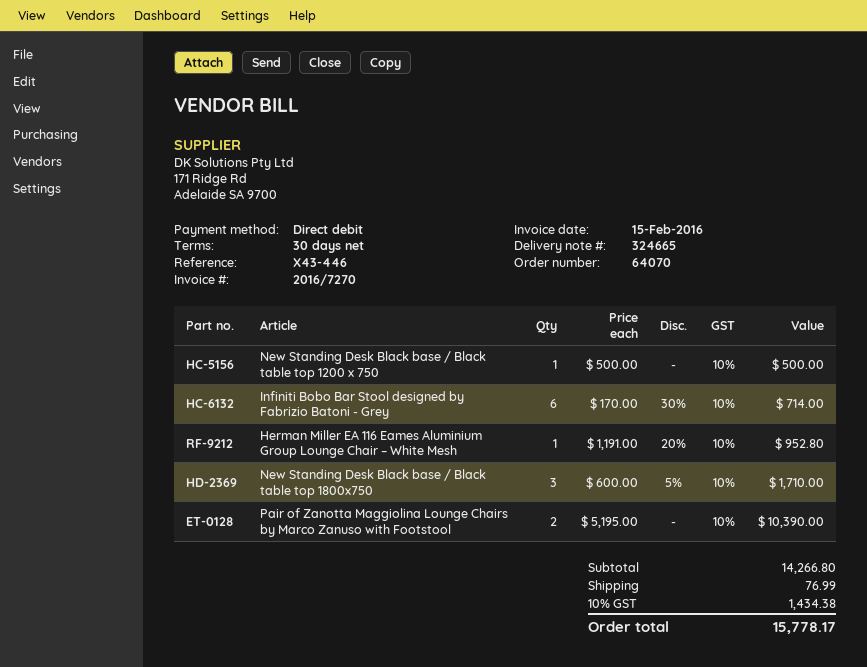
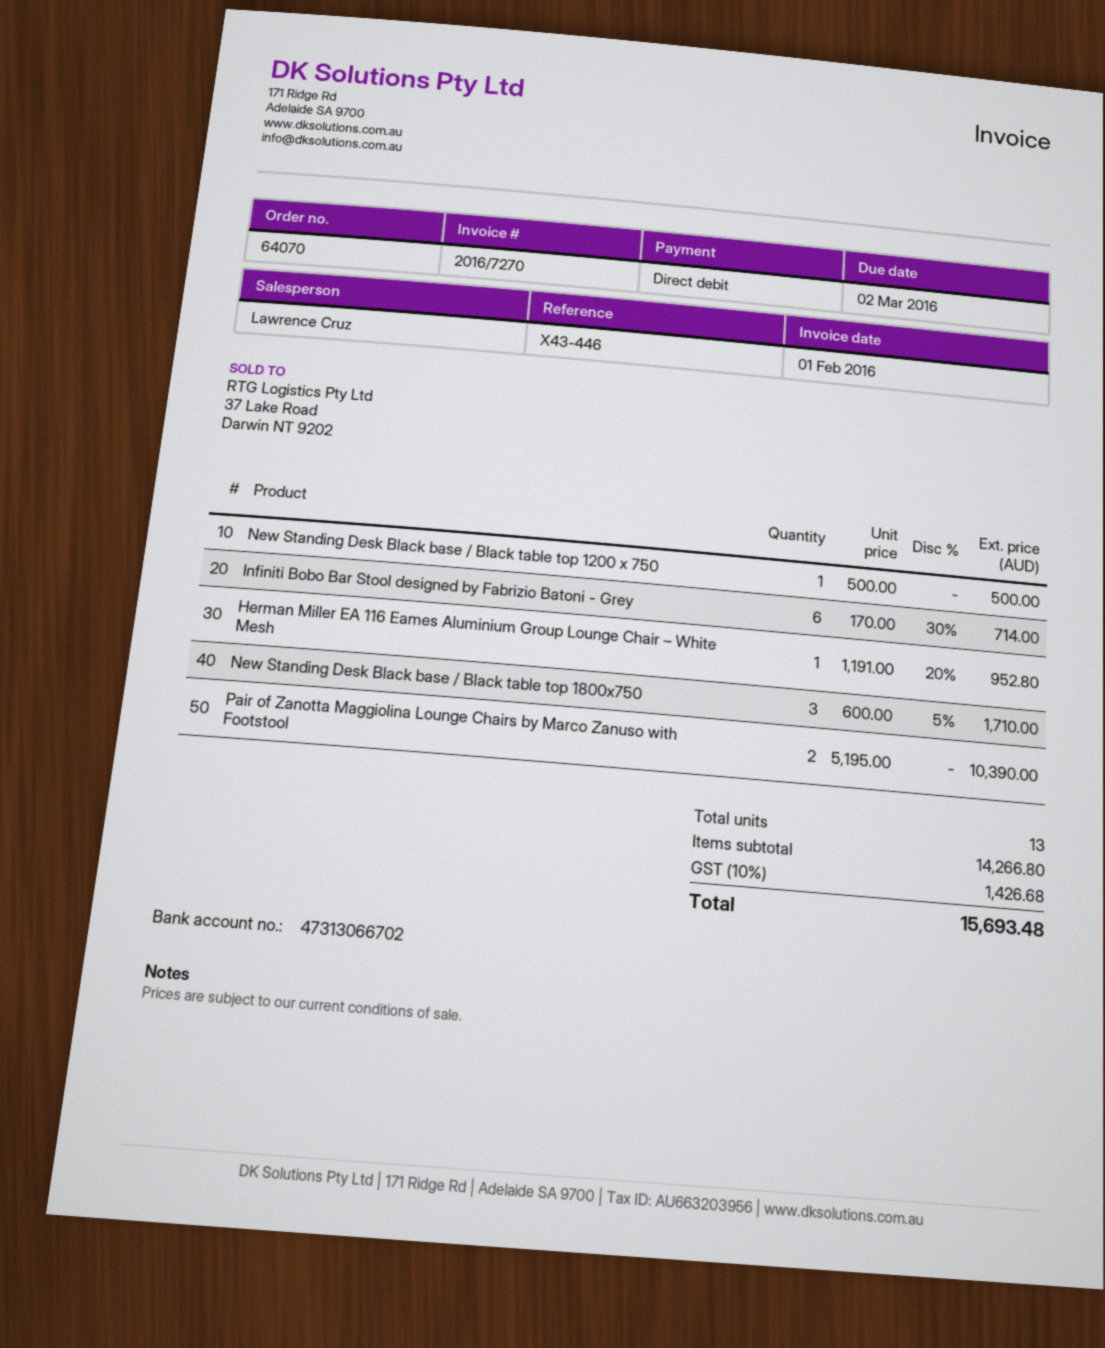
invoice date: 2016-02-15 -> 2016-02-01
shipping: 76.99 -> none
tax: 10% = 1434.38 -> 10% = 1426.68
total: 15778.17 -> 15693.48

